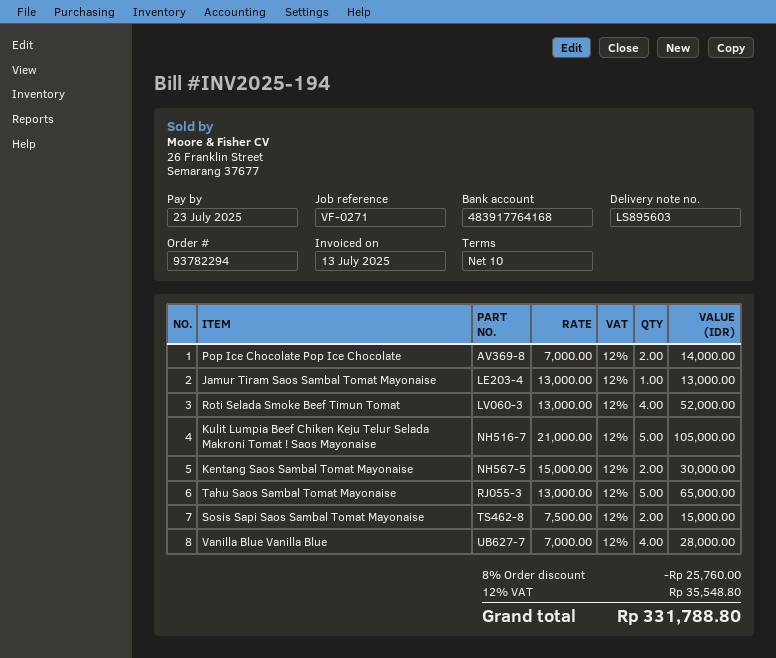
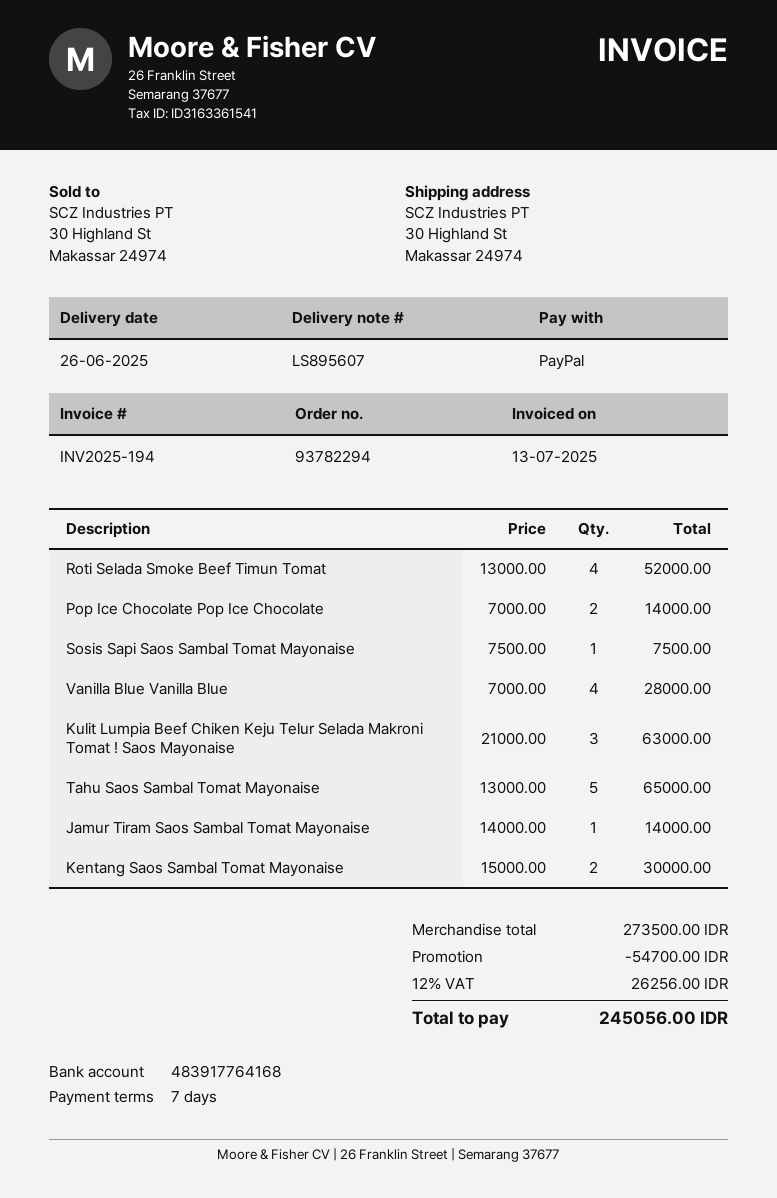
delivery note number: LS895603 -> LS895607
payment terms: 10 days -> 7 days
Jamur Tiram Saos Sambal Tomat Mayonaise: 1 x 13000.00 = 13000.00 -> 1 x 14000.00 = 14000.00
Kulit Lumpia Beef Chiken Keju Telur Selada Makroni Tomat ! Saos Mayonaise: 5 x 21000.00 = 105000.00 -> 3 x 21000.00 = 63000.00
Sosis Sapi Saos Sambal Tomat Mayonaise: 2 x 7500.00 = 15000.00 -> 1 x 7500.00 = 7500.00
discount: 25760.00 -> 54700.00
tax: 12% = 35548.80 -> 12% = 26256.00
total: 331788.80 -> 245056.00

